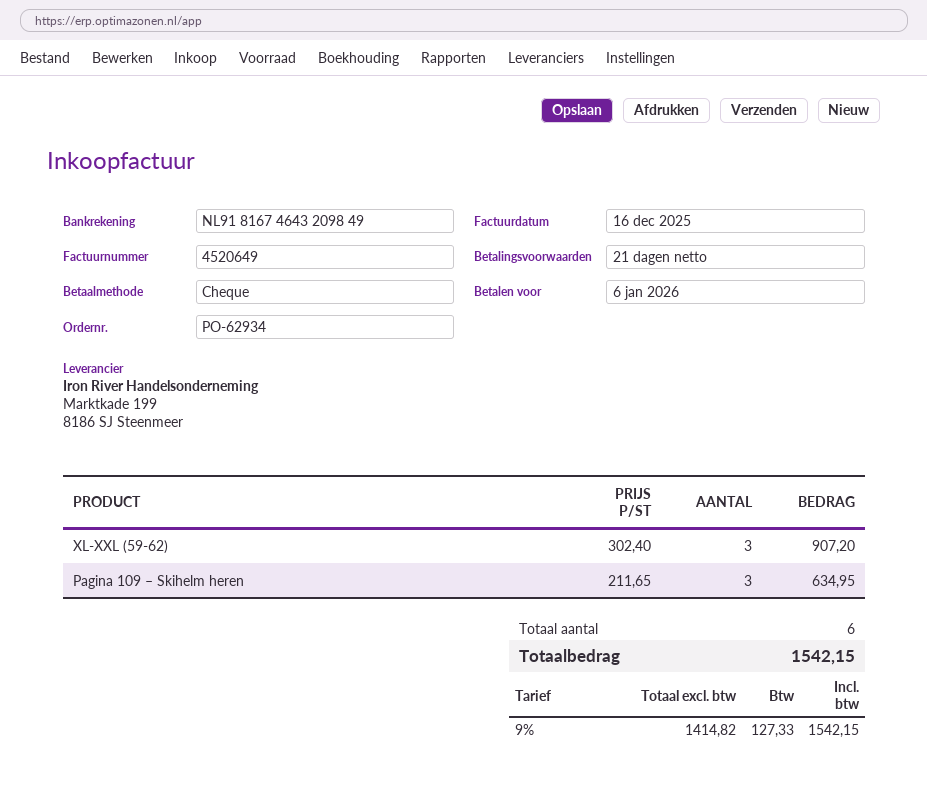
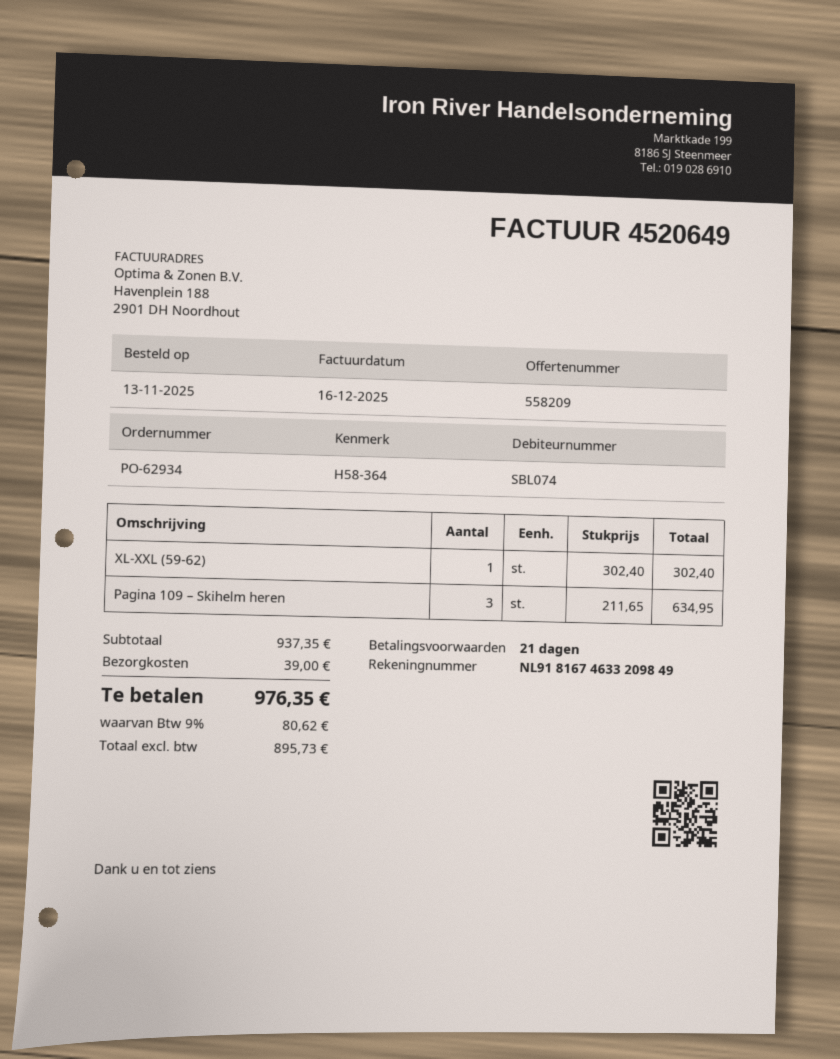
bank account: NL9181674643209849 -> NL9181674633209849
XL-XXL (59-62): 3 x 302.40 = 907.20 -> 1 x 302.40 = 302.40
shipping: none -> 39.00
net: 1414.82 -> 895.73
tax: 9% = 127.33 -> 9% = 80.62
total: 1542.15 -> 976.35

